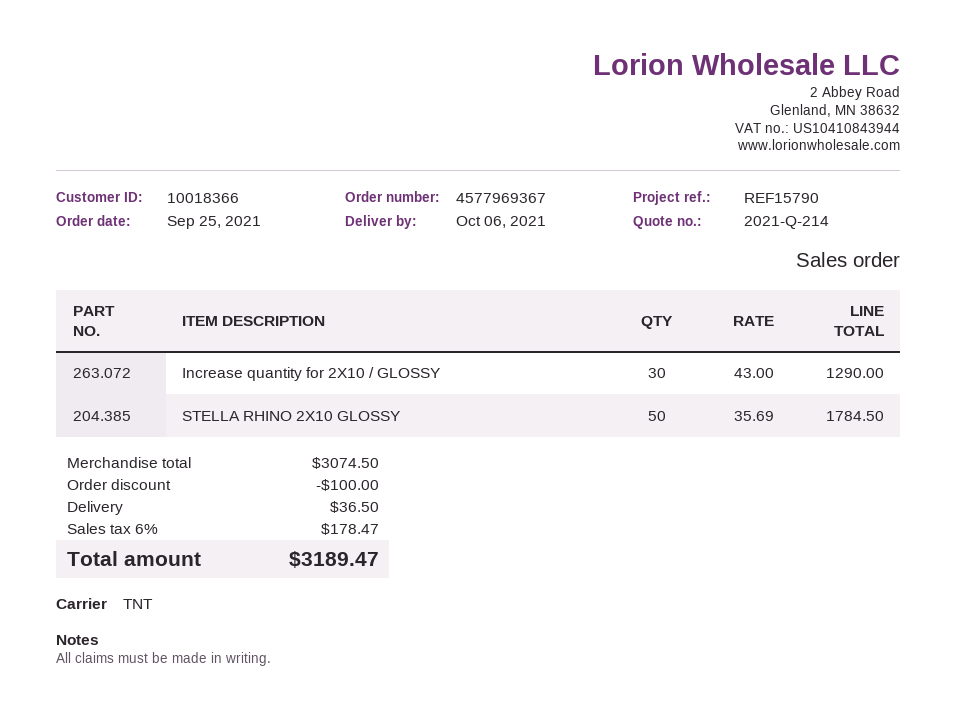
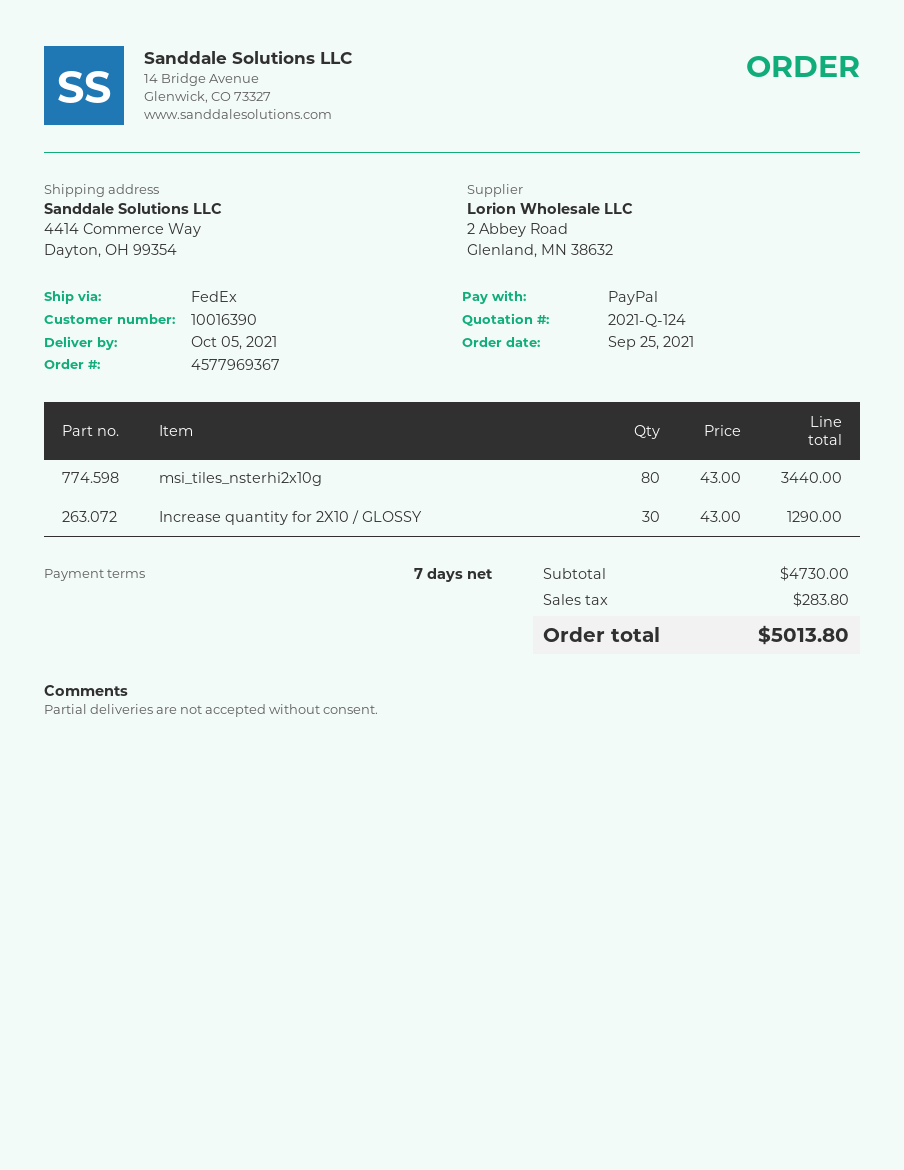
quote number: 2021-Q-214 -> 2021-Q-124
delivery date: 2021-10-06 -> 2021-10-05
customer number: 10018366 -> 10016390
shipping method: TNT -> FedEx
STELLA RHINO 2X10 GLOSSY: 50 x 35.69 = 1784.50 -> none
msi_tiles_nsterhi2x10g: none -> 80 x 43.00 = 3440.00
subtotal: 3074.50 -> 4730.00
discount: 100.00 -> none
shipping: 36.50 -> none
tax: 178.47 -> 283.80
total: 3189.47 -> 5013.80

